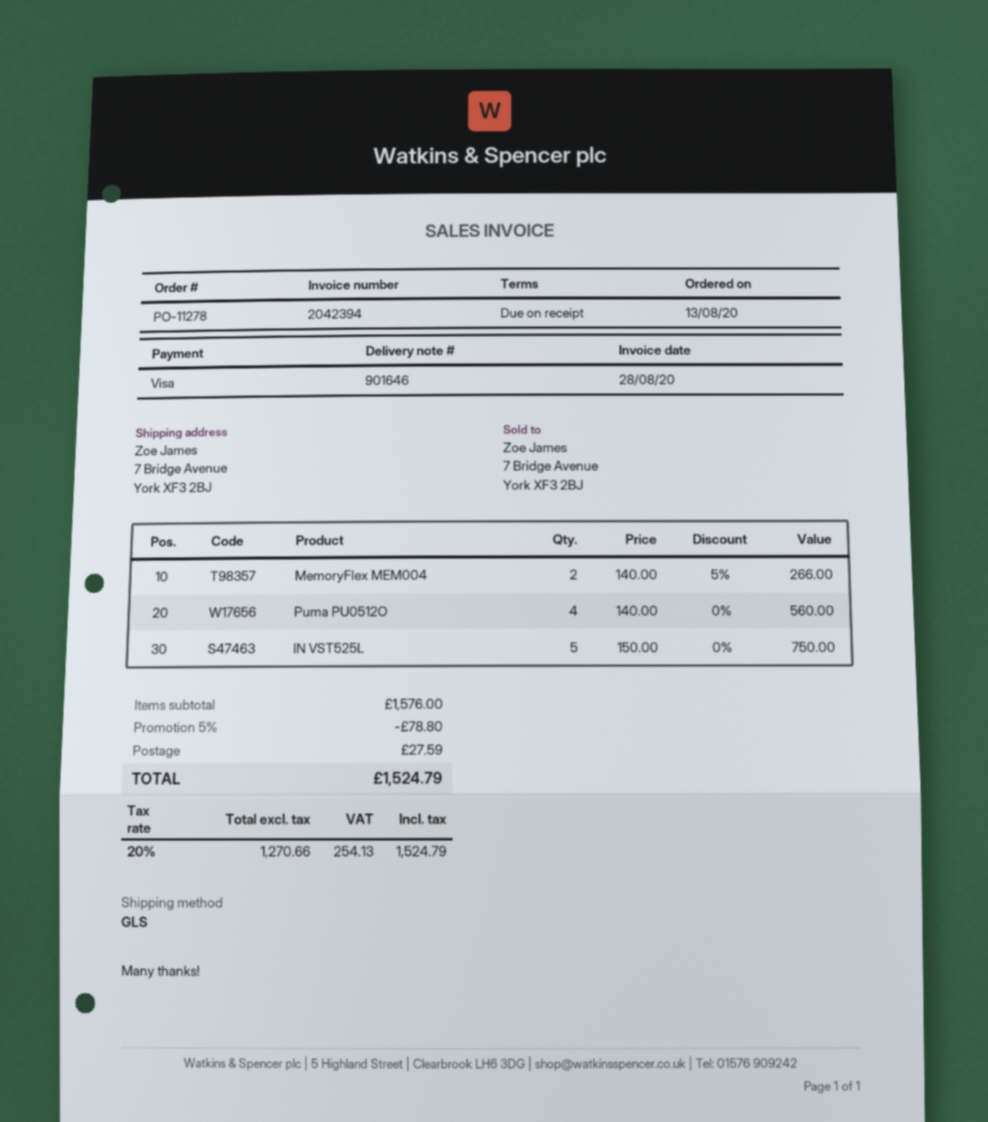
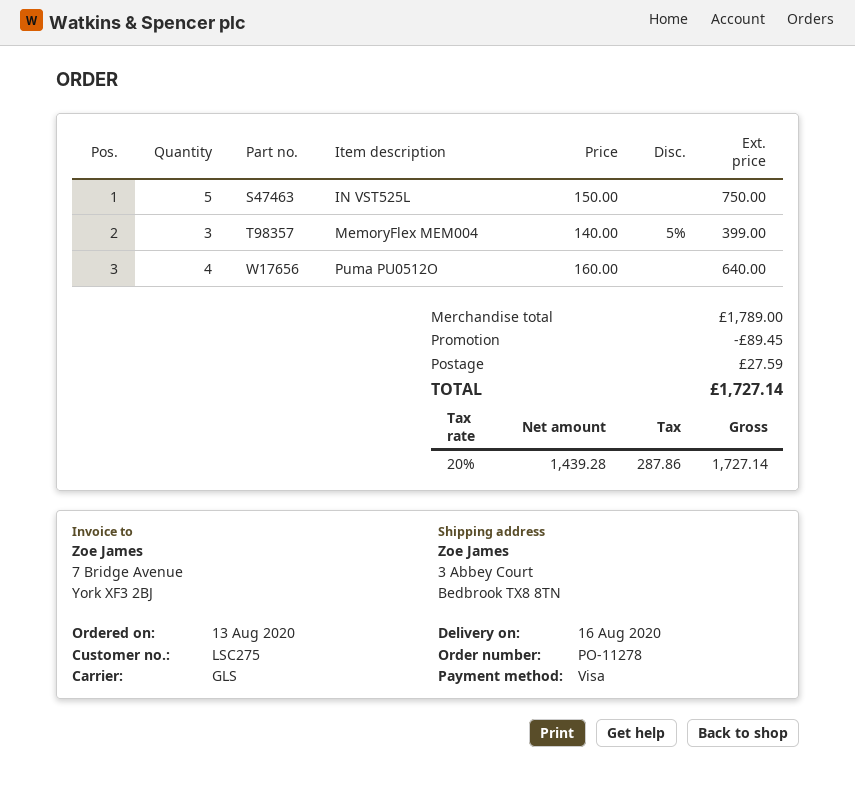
ship to: 7 Bridge Avenue, York XF3 2BJ -> 3 Abbey Court, Bedbrook TX8 8TN
MemoryFlex MEM004: 2 x 140.00 - 5% = 266.00 -> 3 x 140.00 - 5% = 399.00
Puma PU0512O: 4 x 140.00 = 560.00 -> 4 x 160.00 = 640.00
subtotal: 1576.00 -> 1789.00
discount: 78.80 -> 89.45
net: 1270.66 -> 1439.28
tax: 20% = 254.13 -> 20% = 287.86
total: 1524.79 -> 1727.14

